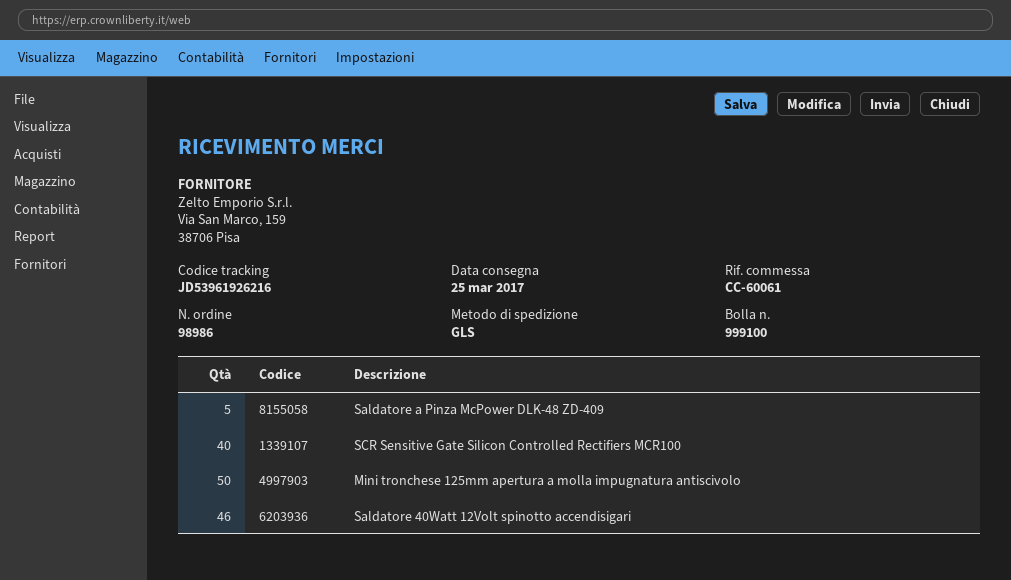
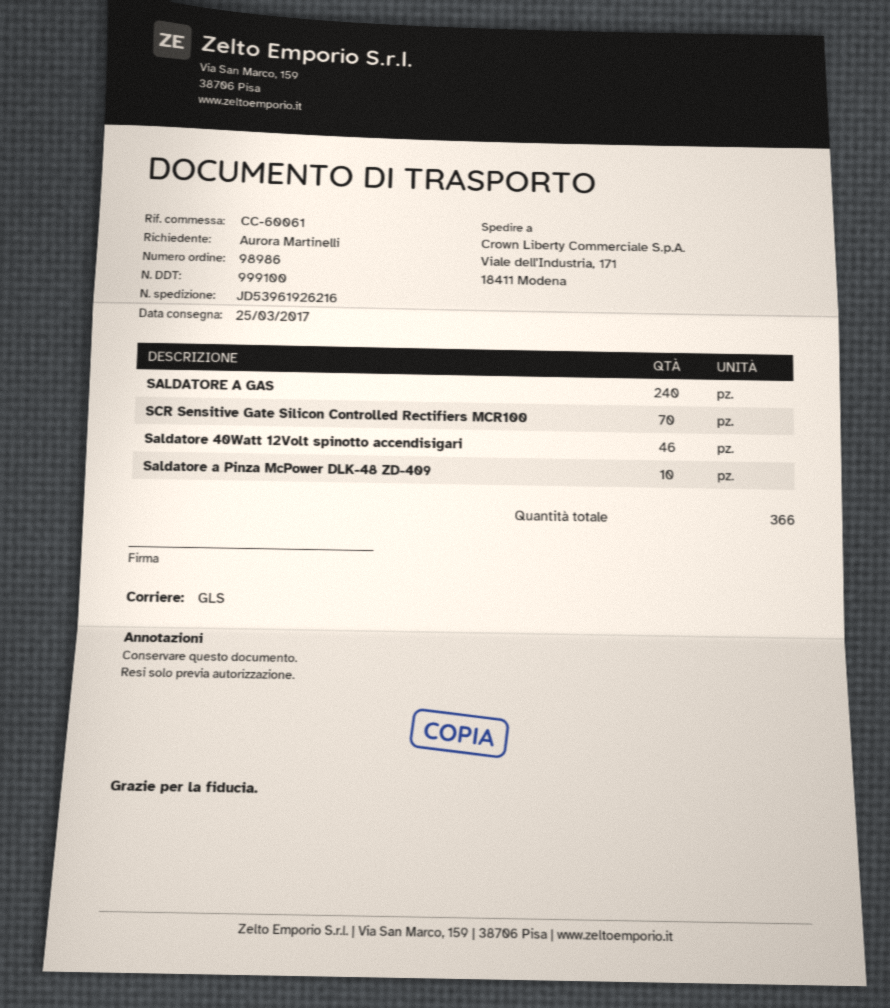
Saldatore a Pinza McPower DLK-48 ZD-409: 5 -> 10
SCR Sensitive Gate Silicon Controlled Rectifiers MCR100: 40 -> 70
Mini tronchese 125mm apertura a molla impugnatura antiscivolo: 50 -> none
SALDATORE A GAS: none -> 240

